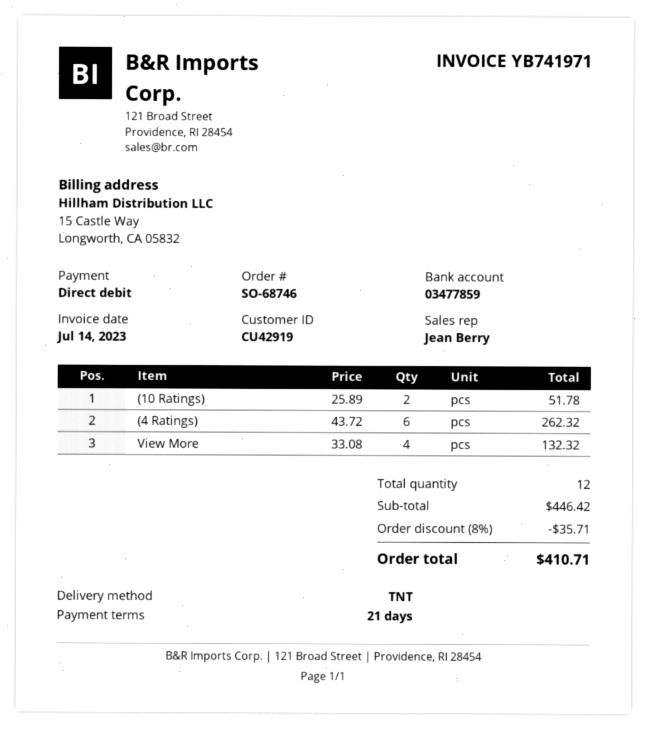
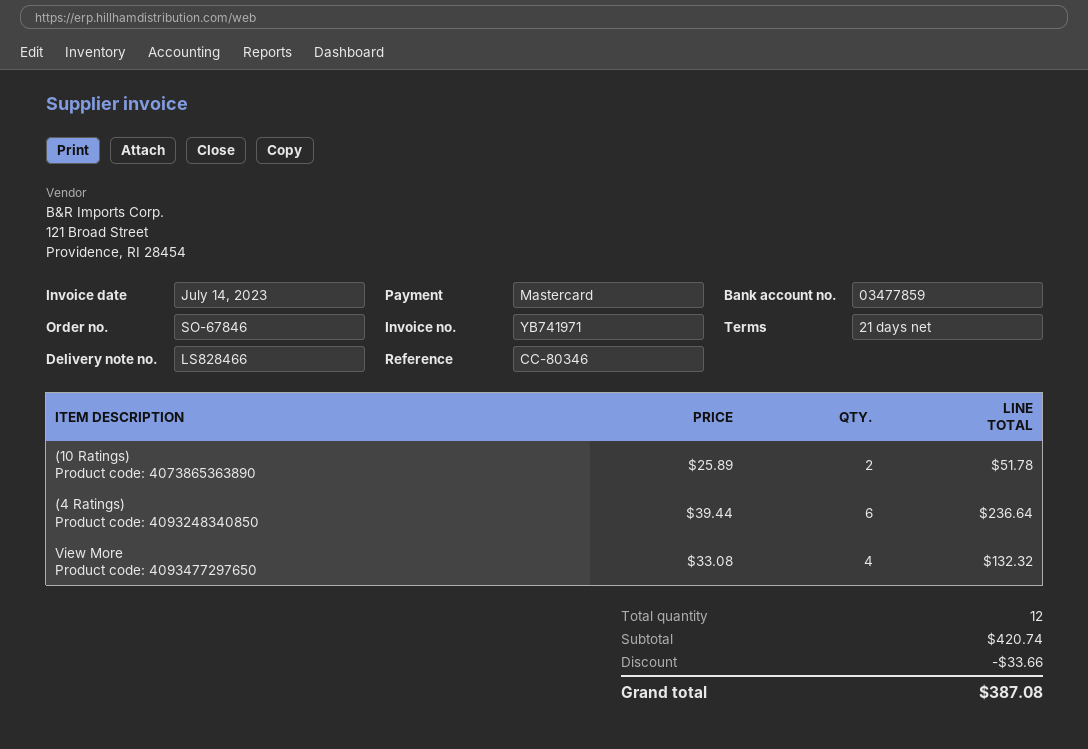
order number: SO-68746 -> SO-67846
payment method: direct debit -> Mastercard
(4 Ratings): 6 x 43.72 = 262.32 -> 6 x 39.44 = 236.64
subtotal: 446.42 -> 420.74
discount: 35.71 -> 33.66
total: 410.71 -> 387.08

